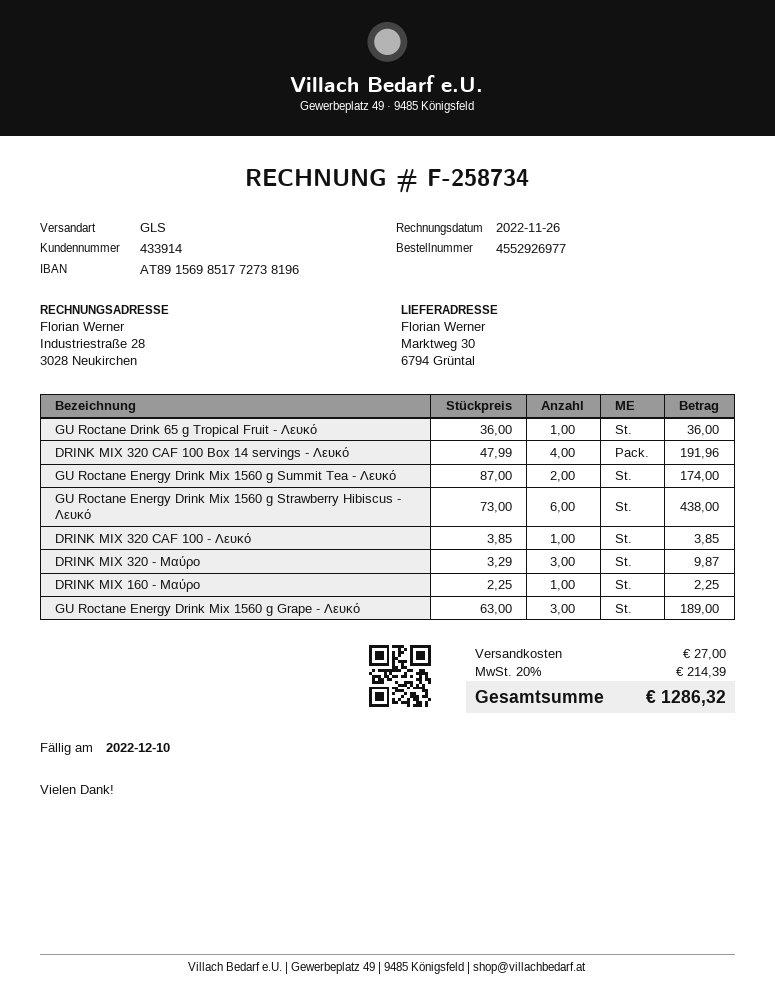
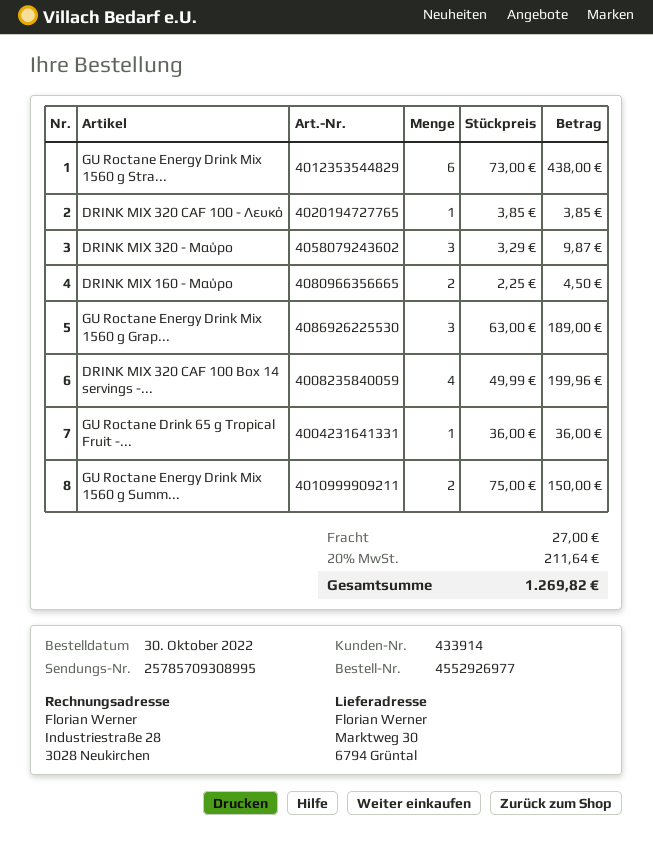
DRINK MIX 320 CAF 100 Box 14 servings - Λευκό: 4 x 47.99 = 191.96 -> 4 x 49.99 = 199.96
GU Roctane Energy Drink Mix 1560 g Summit Tea - Λευκό: 2 x 87.00 = 174.00 -> 2 x 75.00 = 150.00
DRINK MIX 160 - Μαύρο: 1 x 2.25 = 2.25 -> 2 x 2.25 = 4.50
tax: 20% = 214.39 -> 20% = 211.64
total: 1286.32 -> 1269.82

